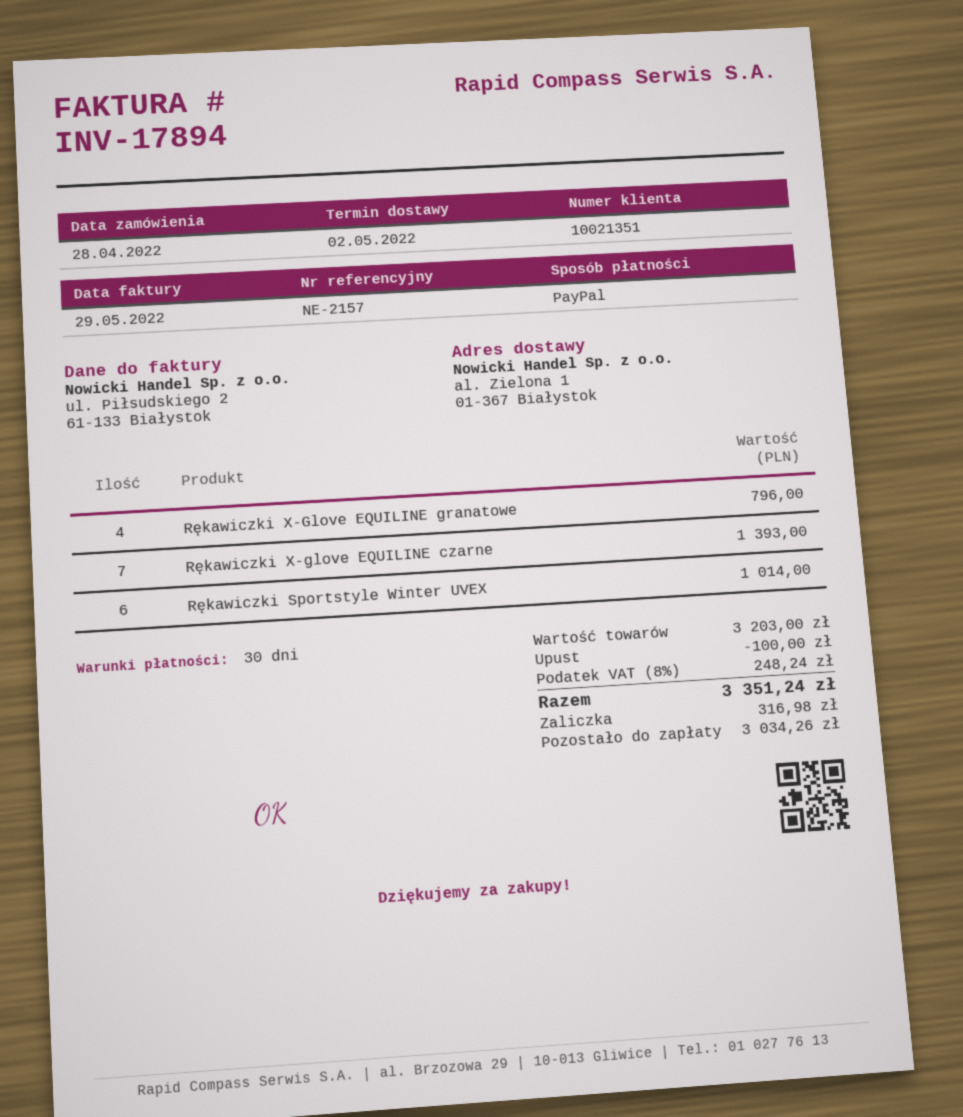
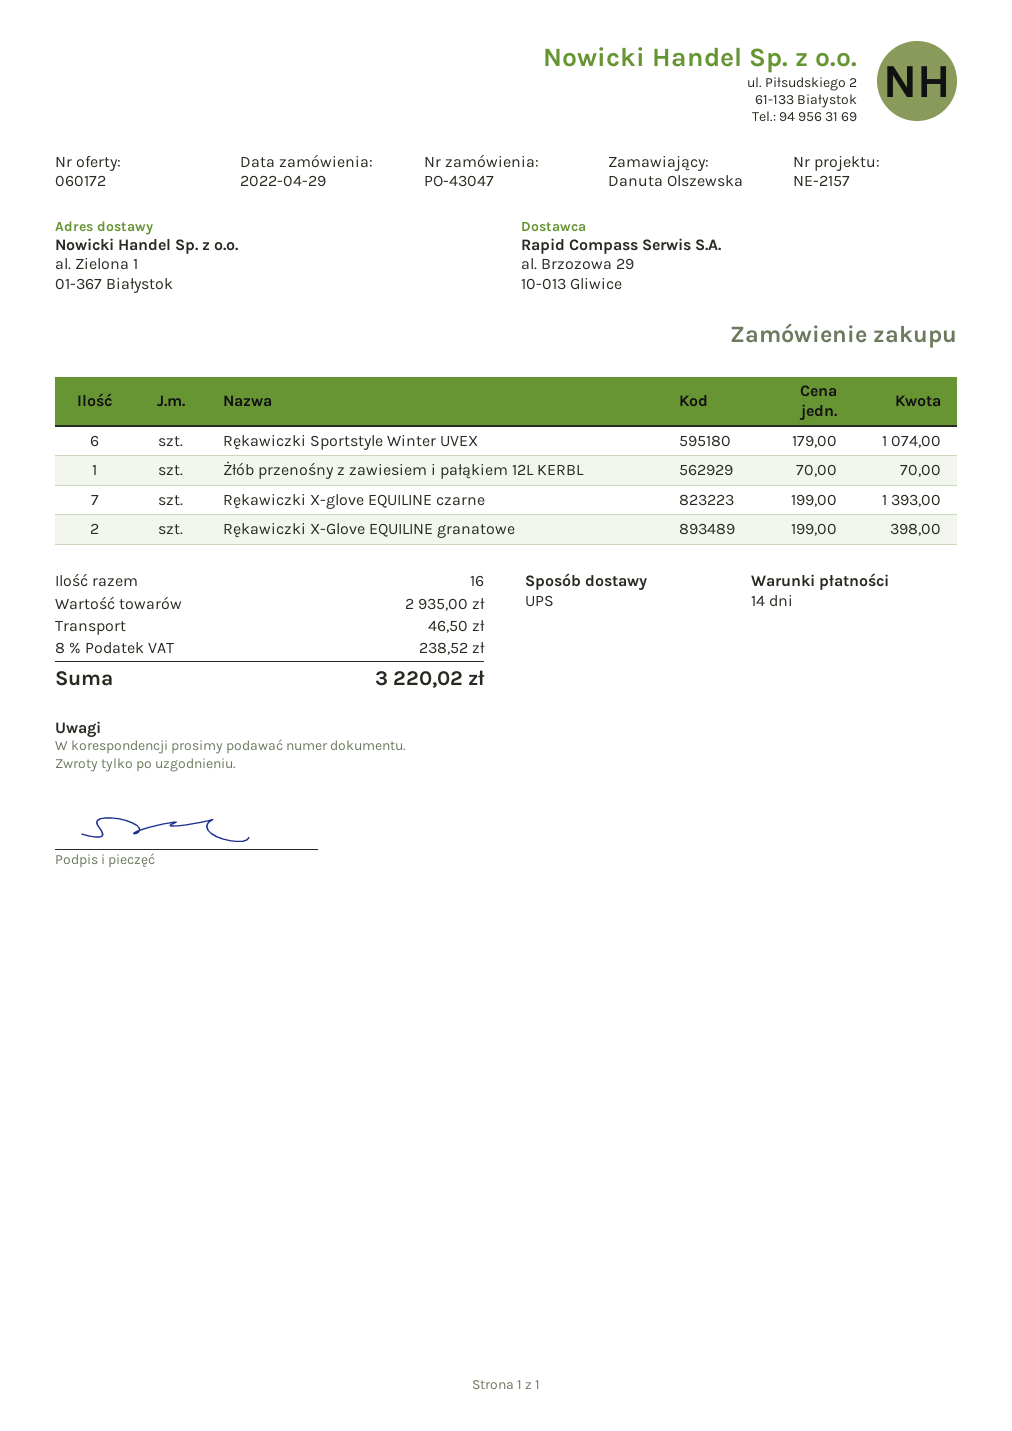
order date: 2022-04-28 -> 2022-04-29
payment terms: 30 days -> 14 days
Rękawiczki X-Glove EQUILINE granatowe: 4 for 796.00 -> 2 for 398.00
Rękawiczki Sportstyle Winter UVEX: 6 for 1014.00 -> 6 for 1074.00
Żłób przenośny z zawiesiem i pałąkiem 12L KERBL: none -> 1 for 70.00
subtotal: 3203.00 -> 2935.00
discount: 100.00 -> none
shipping: none -> 46.50
tax: 8% = 248.24 -> 8% = 238.52
total: 3351.24 -> 3220.02

